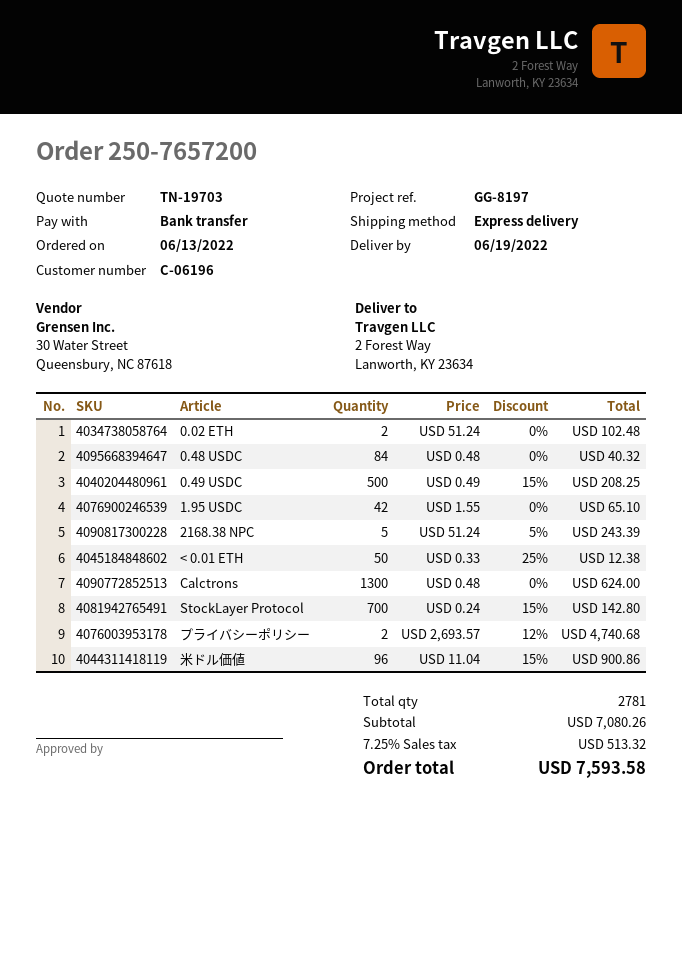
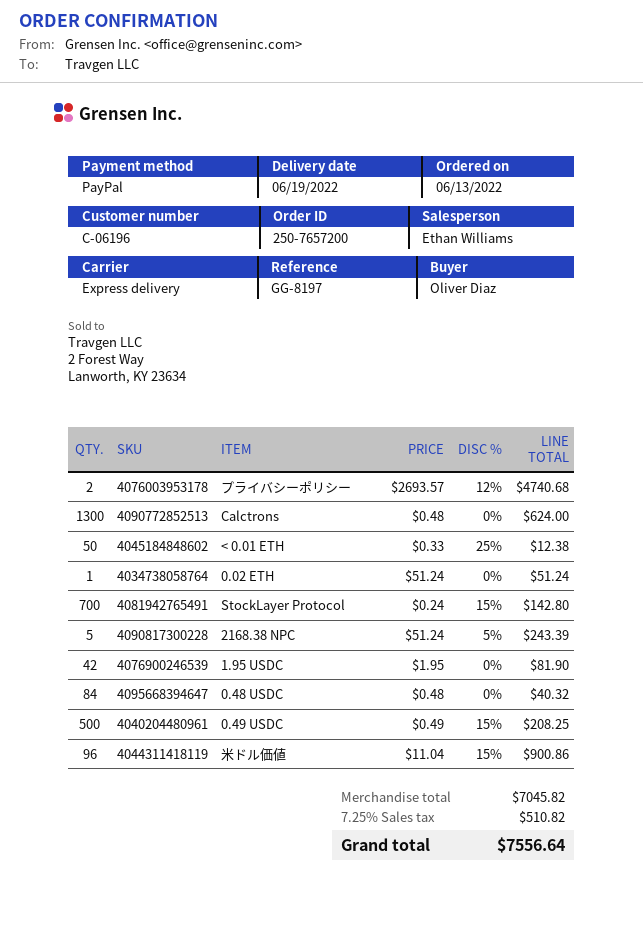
payment method: bank transfer -> PayPal
0.02 ETH: 2 x 51.24 = 102.48 -> 1 x 51.24 = 51.24
1.95 USDC: 42 x 1.55 = 65.10 -> 42 x 1.95 = 81.90
subtotal: 7080.26 -> 7045.82
tax: 7.25% = 513.32 -> 7.25% = 510.82
total: 7593.58 -> 7556.64

